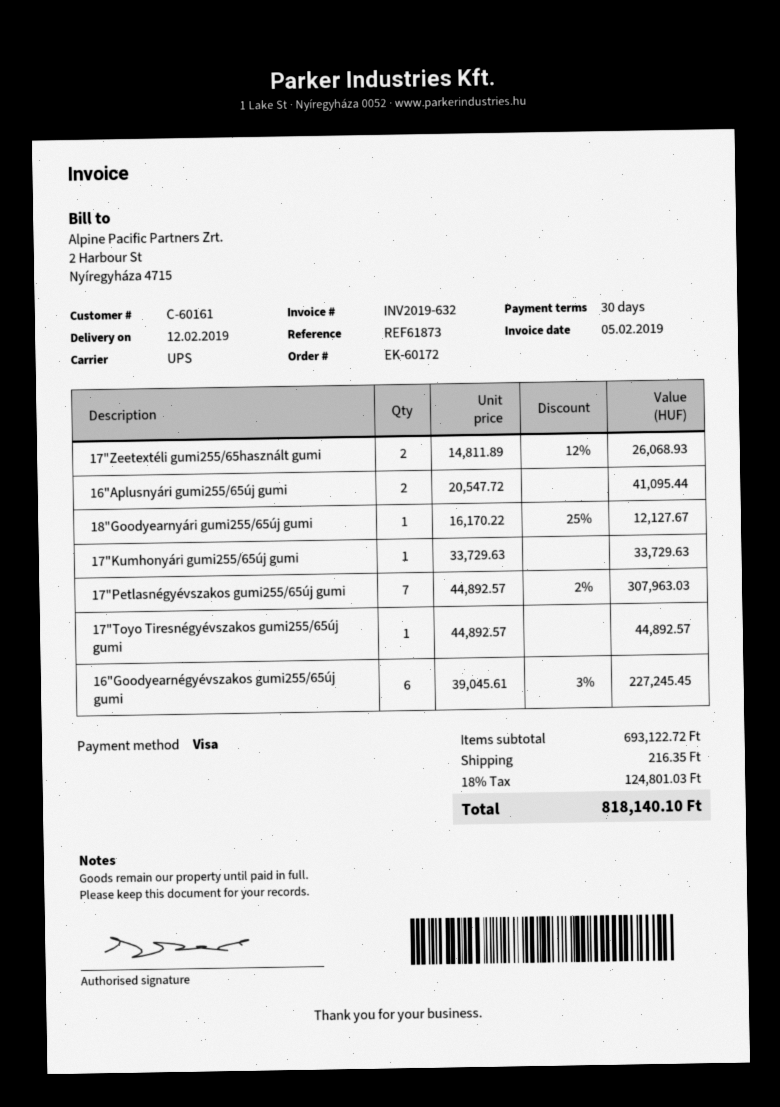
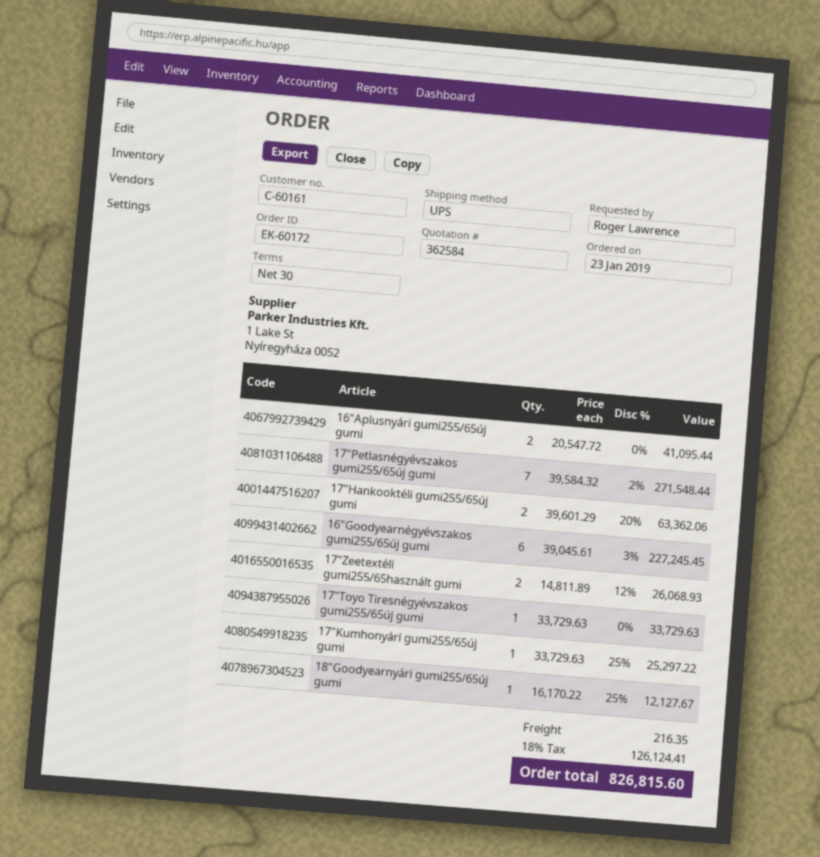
17"Kumhonyári gumi255/65új gumi: 1 x 33729.63 = 33729.63 -> 1 x 33729.63 - 25% = 25297.22
17"Petlasnégyévszakos gumi255/65új gumi: 7 x 44892.57 - 2% = 307963.03 -> 7 x 39584.32 - 2% = 271548.44
17"Toyo Tiresnégyévszakos gumi255/65új gumi: 1 x 44892.57 = 44892.57 -> 1 x 33729.63 = 33729.63
17"Hankooktéli gumi255/65új gumi: none -> 2 x 39601.29 - 20% = 63362.06
tax: 18% = 124801.03 -> 18% = 126124.41
total: 818140.10 -> 826815.60

